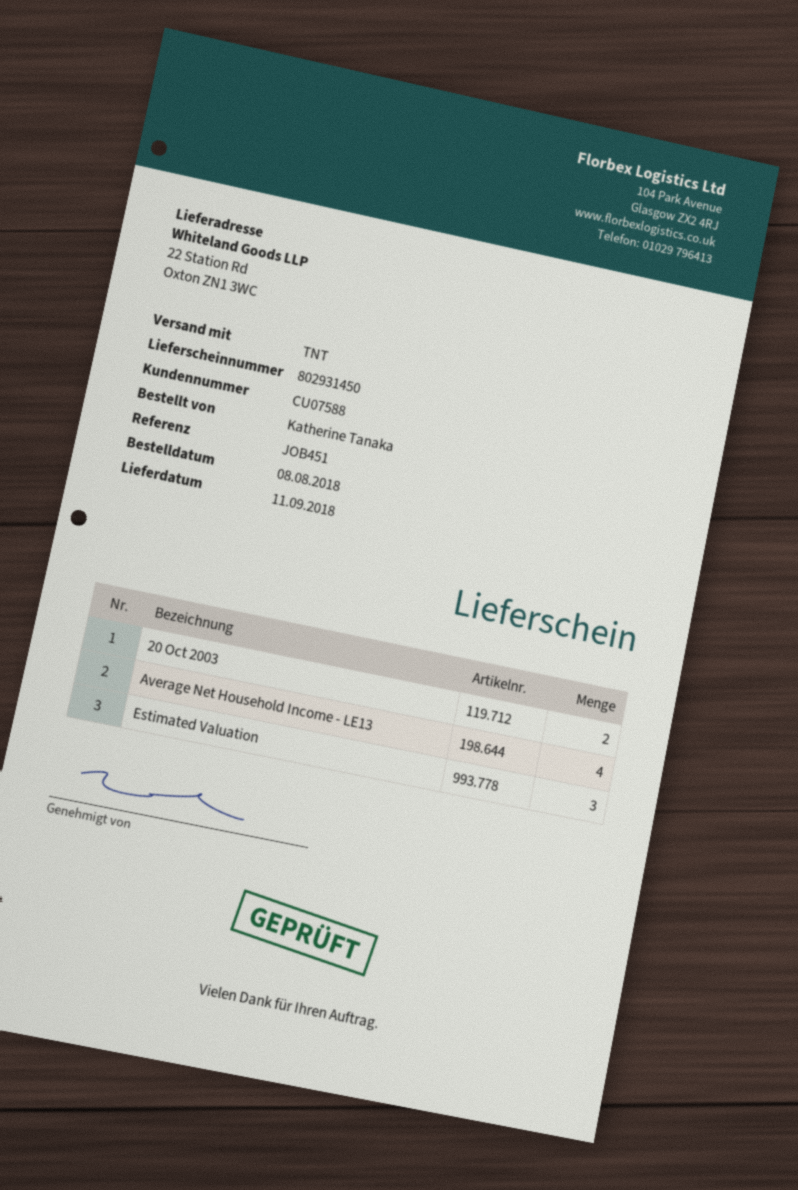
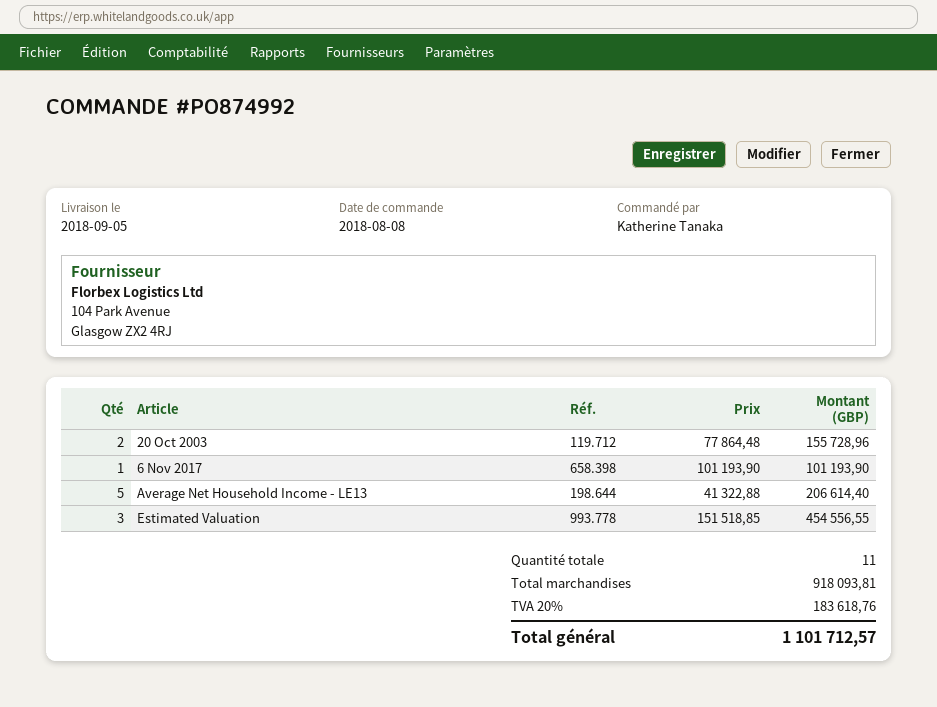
delivery date: 2018-09-11 -> 2018-09-05
Average Net Household Income - LE13: 4 -> 5
6 Nov 2017: none -> 1

